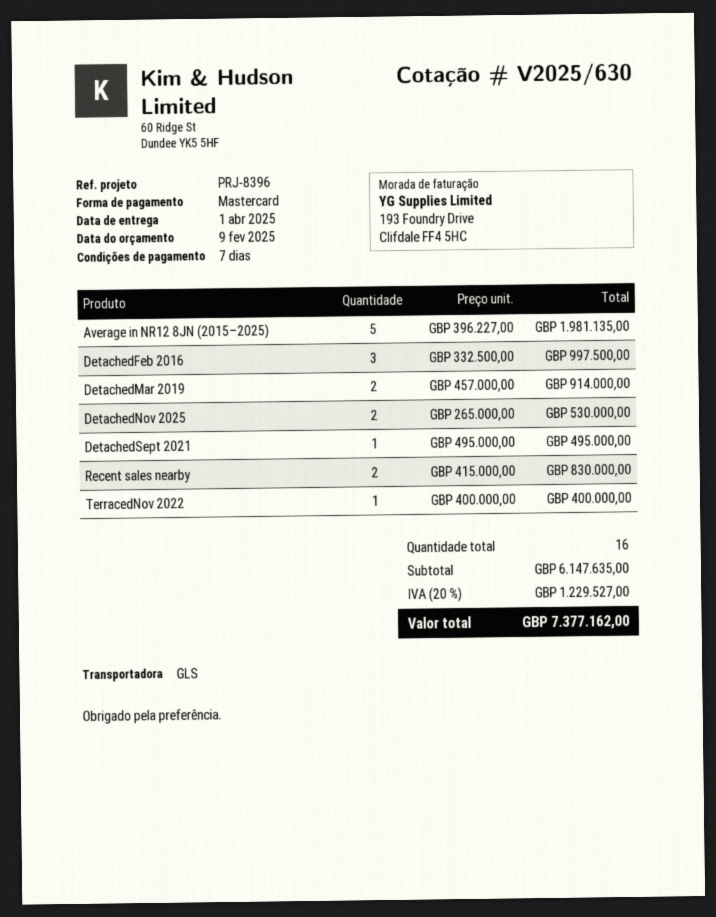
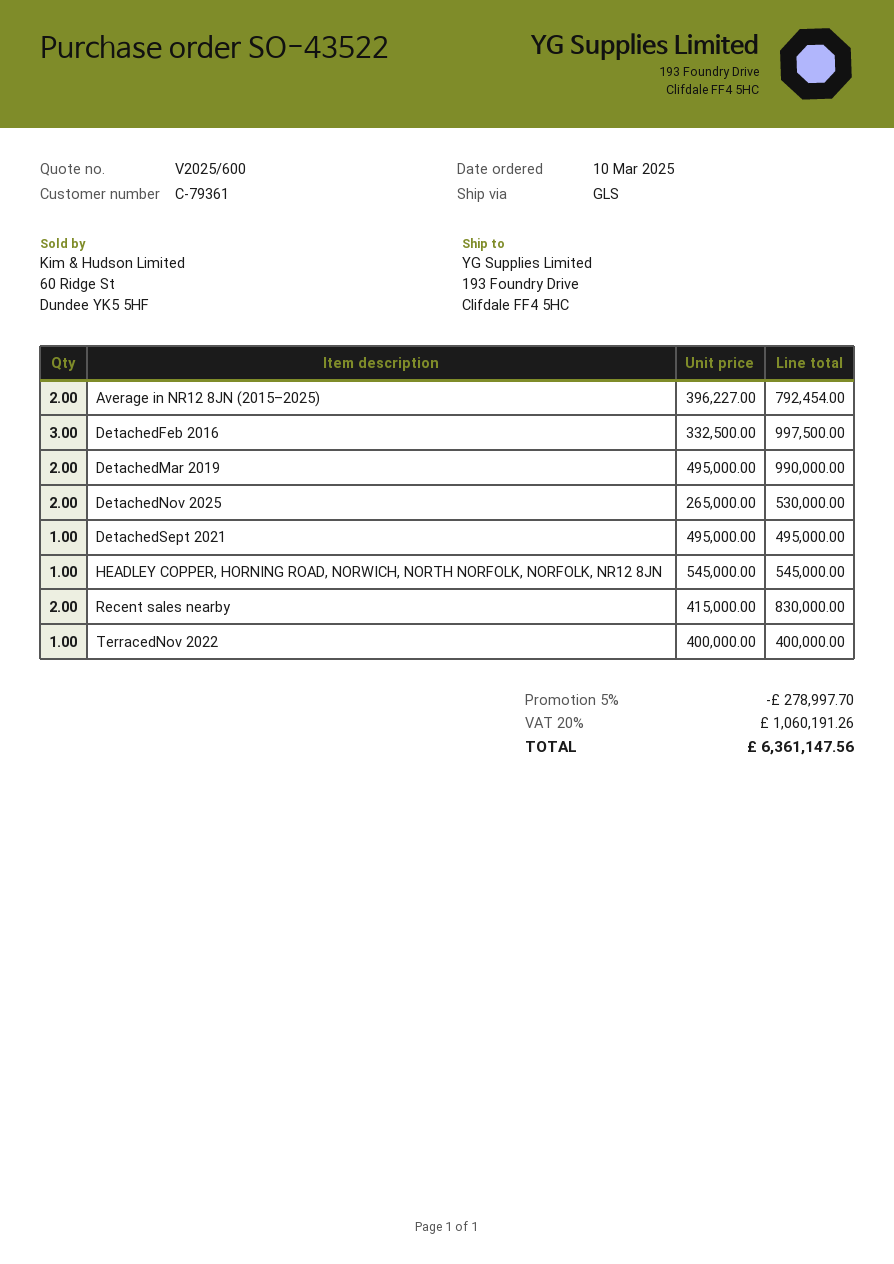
quote number: V2025/630 -> V2025/600
Average in NR12 8JN (2015–2025): 5 x 396227.00 = 1981135.00 -> 2 x 396227.00 = 792454.00
DetachedMar 2019: 2 x 457000.00 = 914000.00 -> 2 x 495000.00 = 990000.00
HEADLEY COPPER, HORNING ROAD, NORWICH, NORTH NORFOLK, NORFOLK, NR12 8JN: none -> 1 x 545000.00 = 545000.00
discount: none -> 5% = 278997.70
tax: 20% = 1229527.00 -> 20% = 1060191.26
total: 7377162.00 -> 6361147.56

